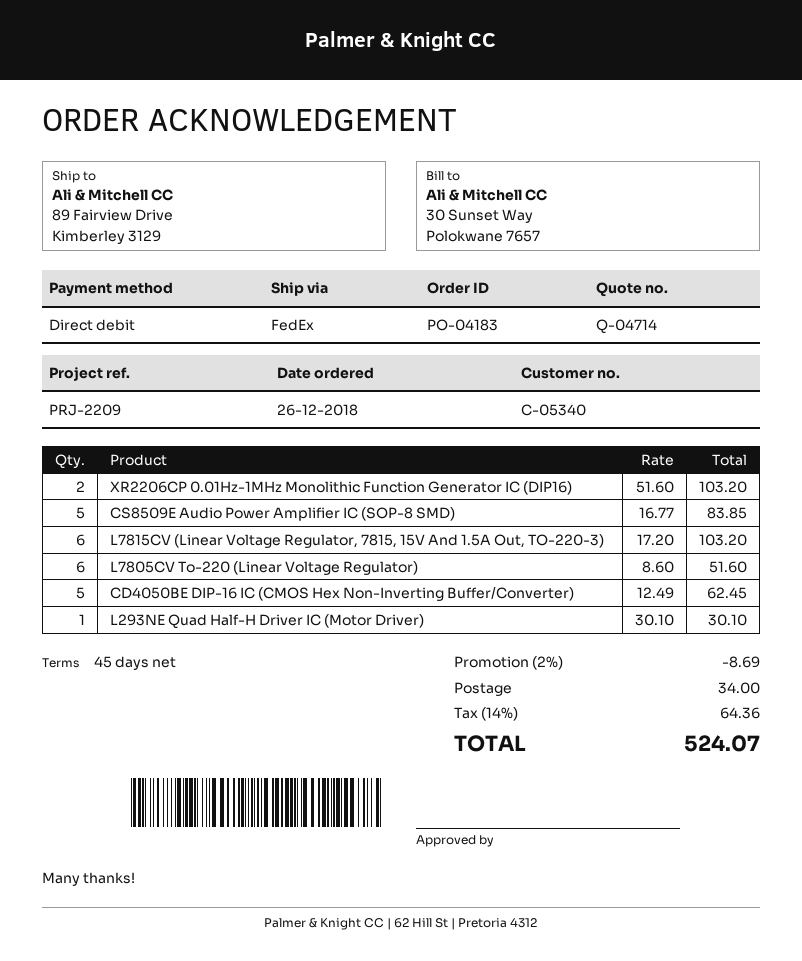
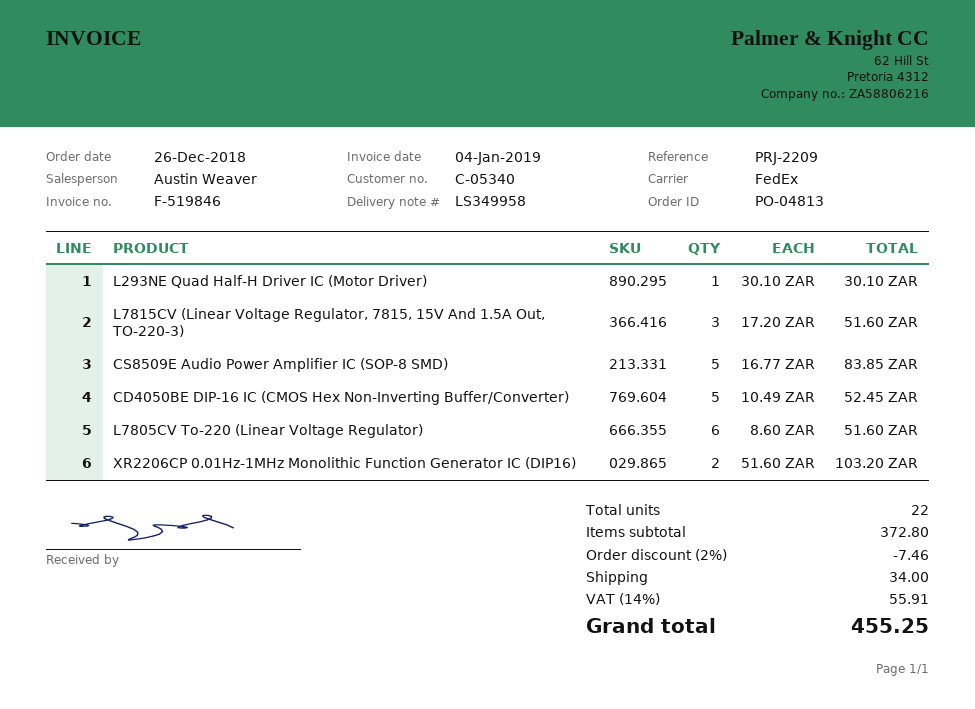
order number: PO-04183 -> PO-04813
L7815CV (Linear Voltage Regulator, 7815, 15V And 1.5A Out, TO-220-3): 6 x 17.20 = 103.20 -> 3 x 17.20 = 51.60
CD4050BE DIP-16 IC (CMOS Hex Non-Inverting Buffer/Converter): 5 x 12.49 = 62.45 -> 5 x 10.49 = 52.45
discount: 2% = 8.69 -> 2% = 7.46
tax: 14% = 64.36 -> 14% = 55.91
total: 524.07 -> 455.25

